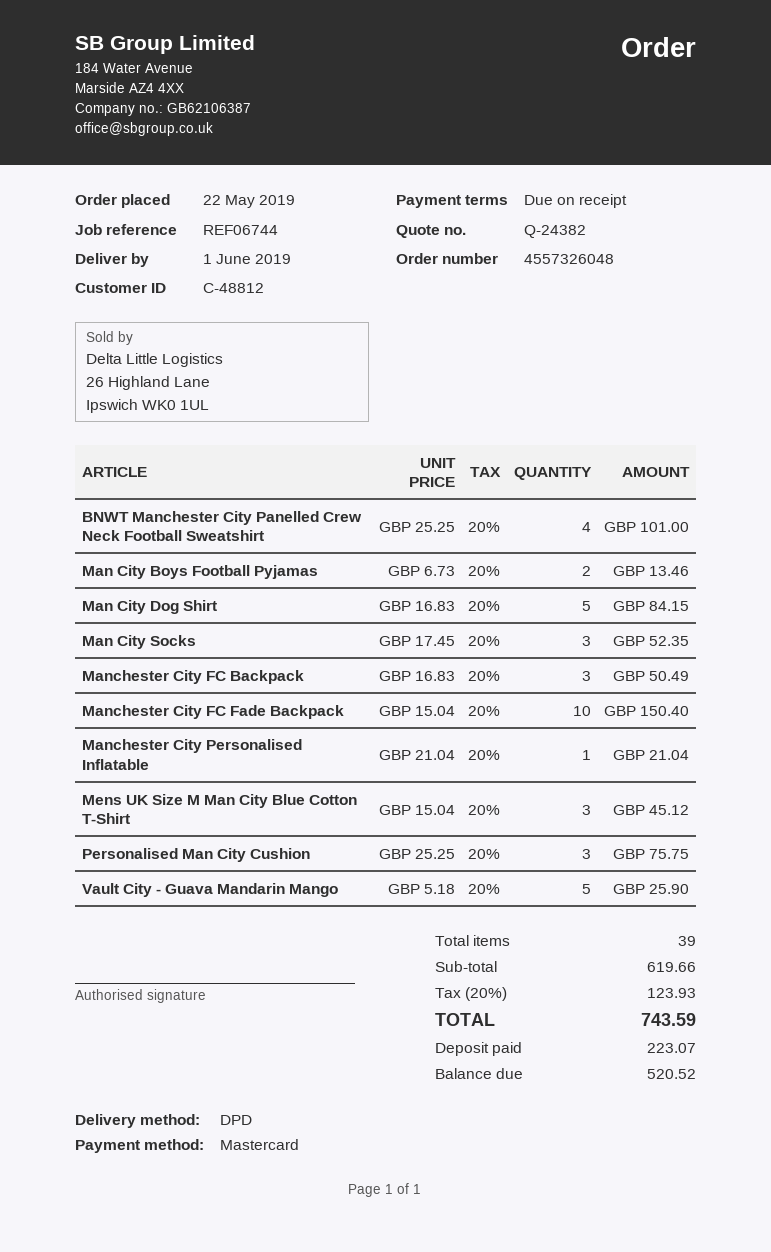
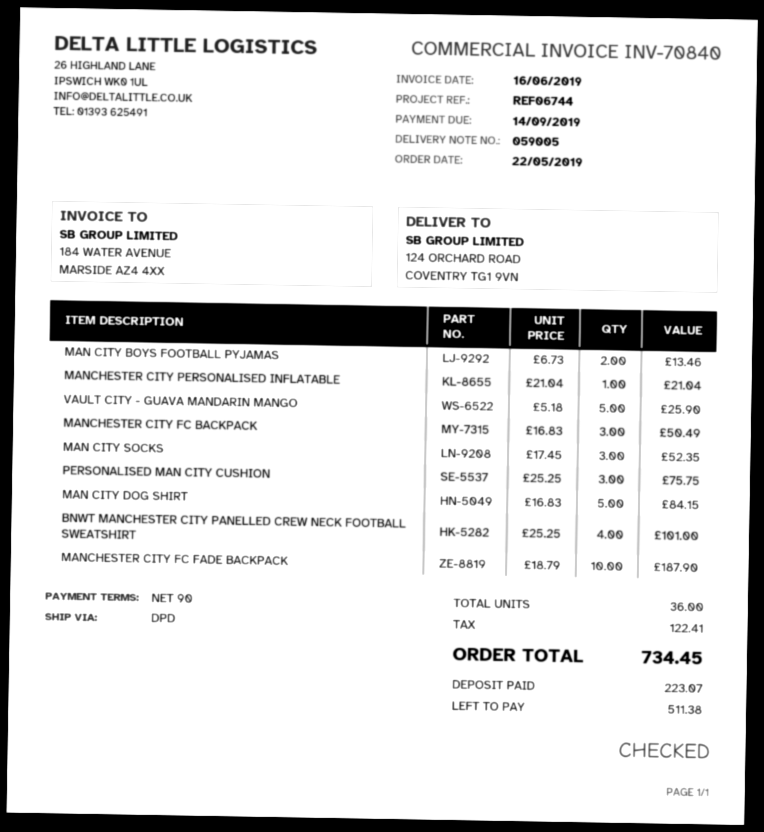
payment terms: on receipt -> 90 days
Manchester City FC Fade Backpack: 10 x 15.04 = 150.40 -> 10 x 18.79 = 187.90
Mens UK Size M Man City Blue Cotton T-Shirt: 3 x 15.04 = 45.12 -> none
total quantity: 39 -> 36
tax: 123.93 -> 122.41
total: 743.59 -> 734.45
balance: 520.52 -> 511.38

